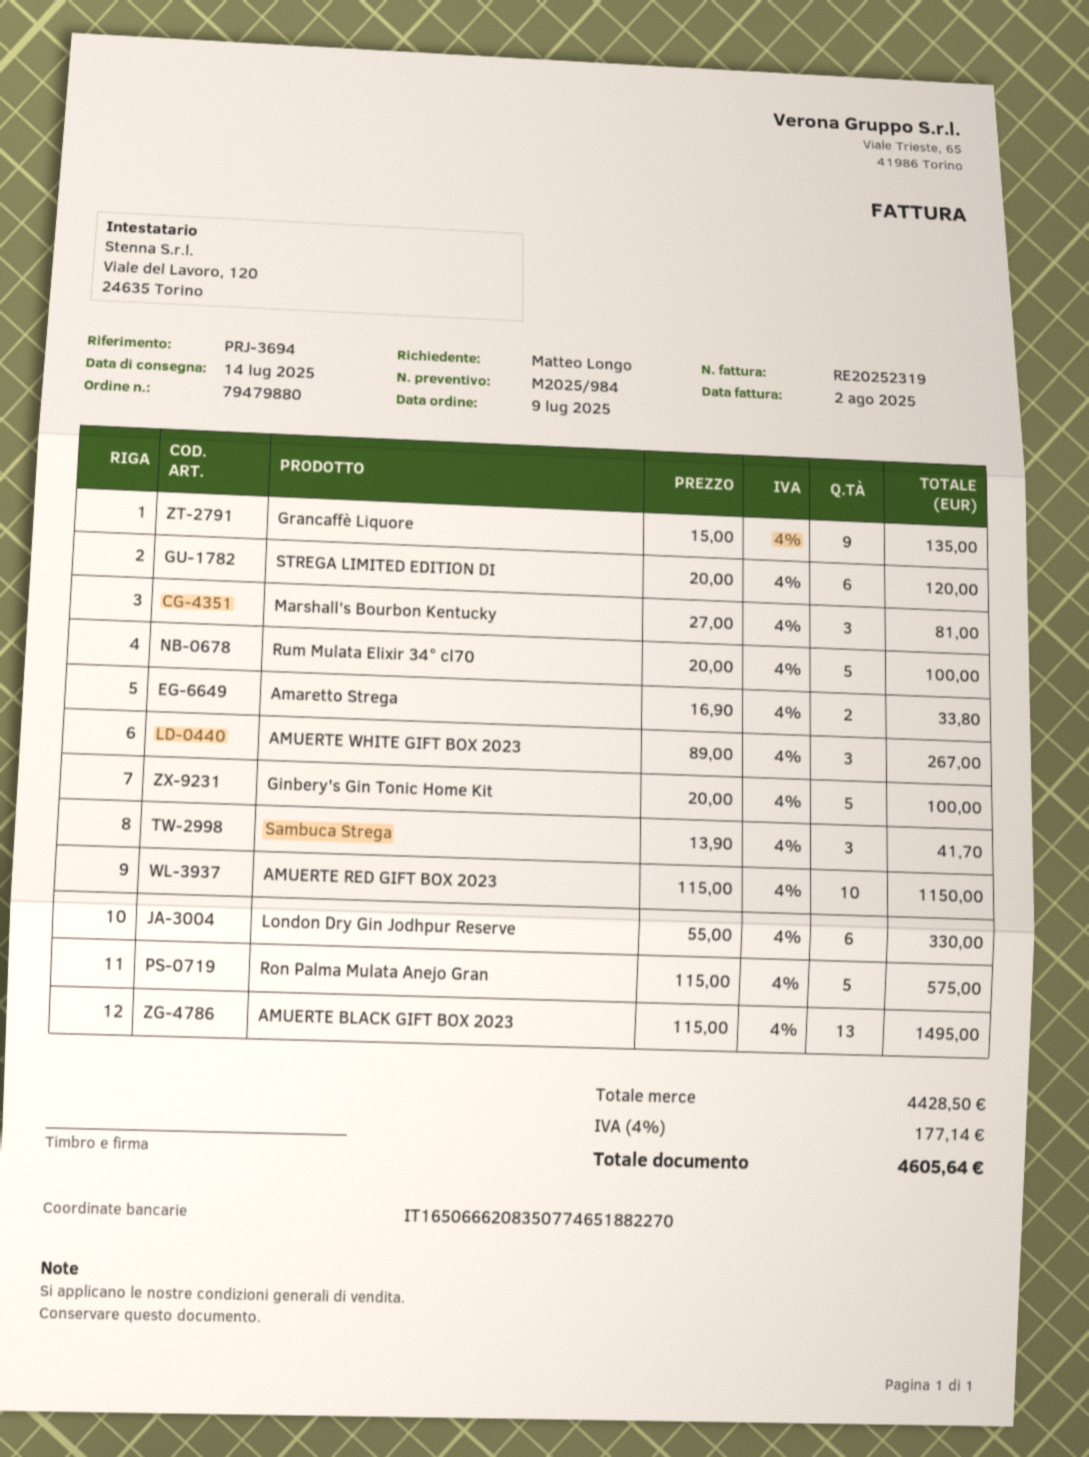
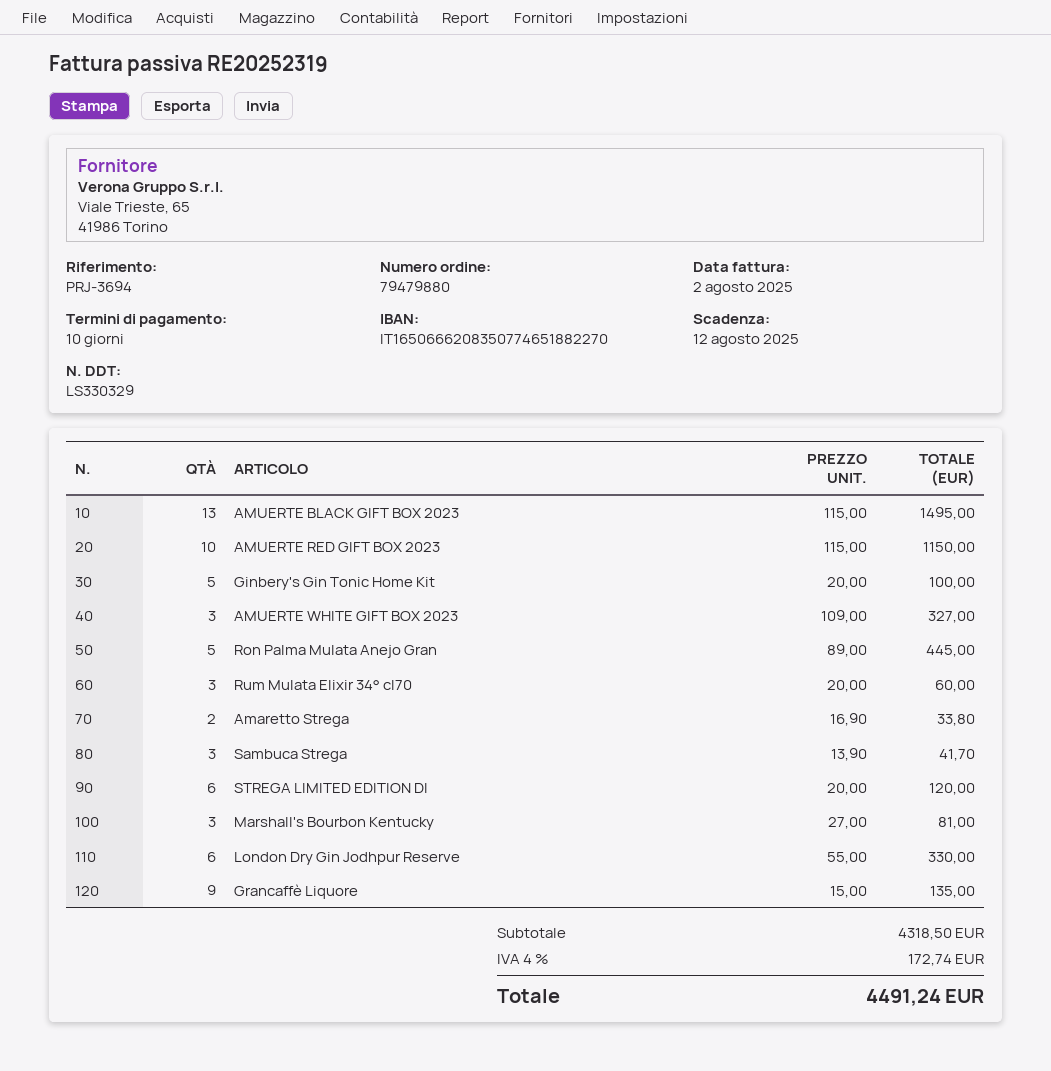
Rum Mulata Elixir 34° cl70: 5 x 20.00 = 100.00 -> 3 x 20.00 = 60.00
AMUERTE WHITE GIFT BOX 2023: 3 x 89.00 = 267.00 -> 3 x 109.00 = 327.00
Ron Palma Mulata Anejo Gran: 5 x 115.00 = 575.00 -> 5 x 89.00 = 445.00
subtotal: 4428.50 -> 4318.50
tax: 4% = 177.14 -> 4% = 172.74
total: 4605.64 -> 4491.24

